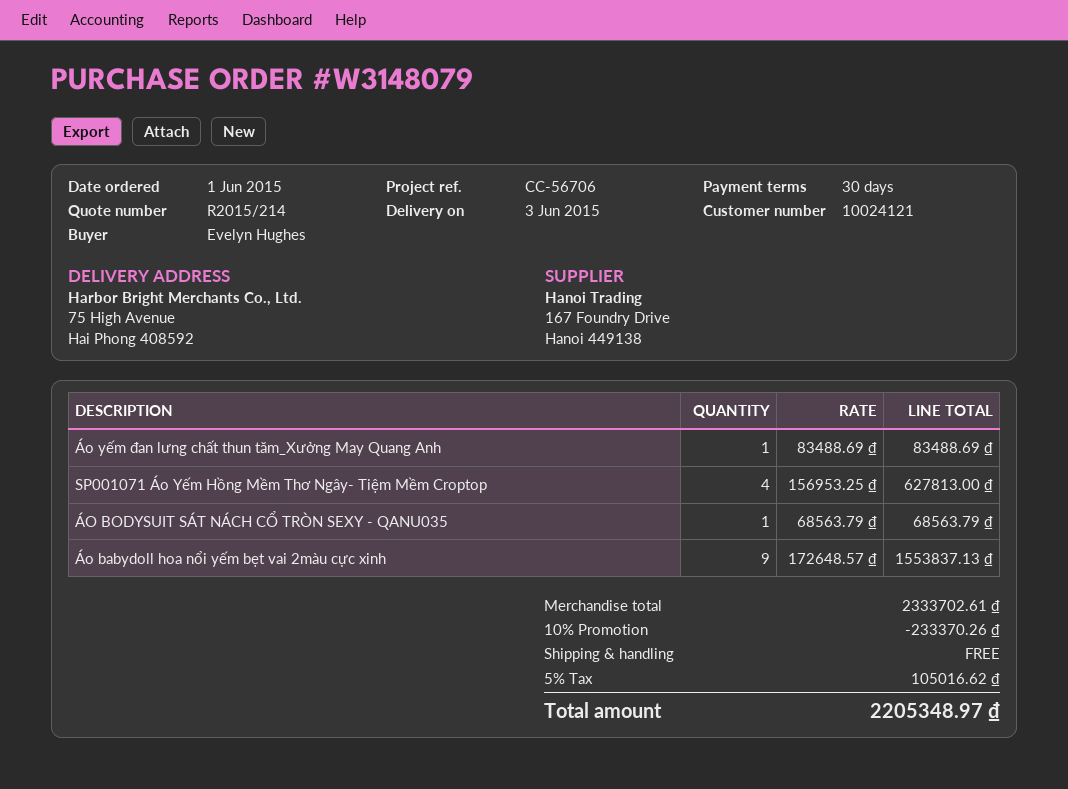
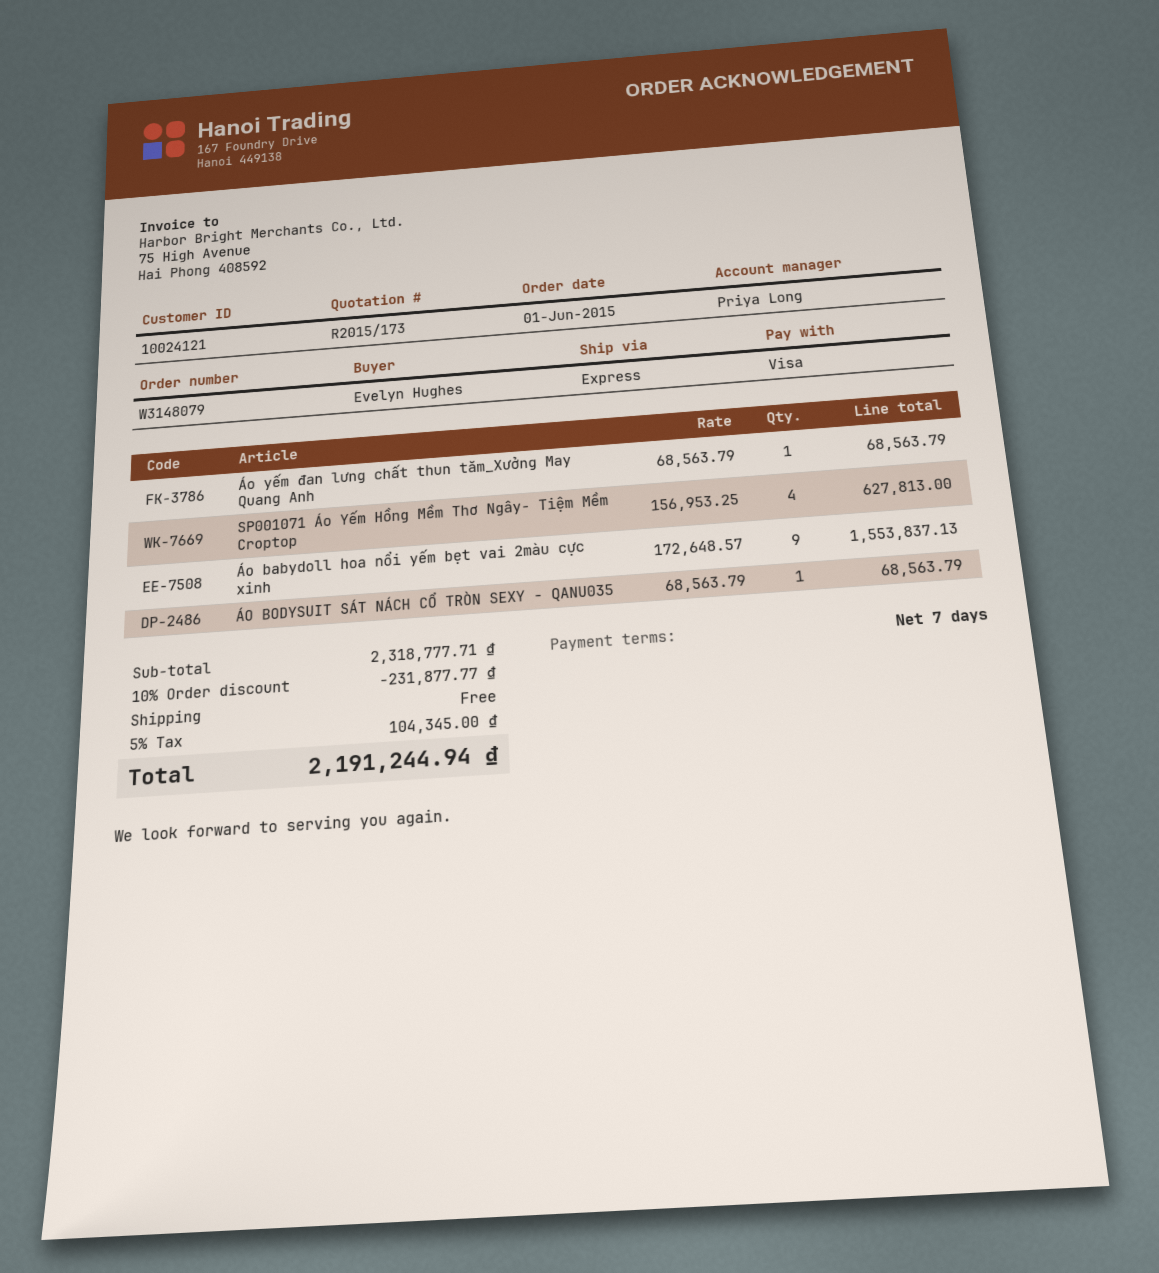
quote number: R2015/214 -> R2015/173
payment terms: 30 days -> 7 days
Áo yếm đan lưng chất thun tăm_Xưởng May Quang Anh: 1 x 83488.69 = 83488.69 -> 1 x 68563.79 = 68563.79
subtotal: 2333702.61 -> 2318777.71
discount: 10% = 233370.26 -> 10% = 231877.77
tax: 5% = 105016.62 -> 5% = 104345.00
total: 2205348.97 -> 2191244.94

